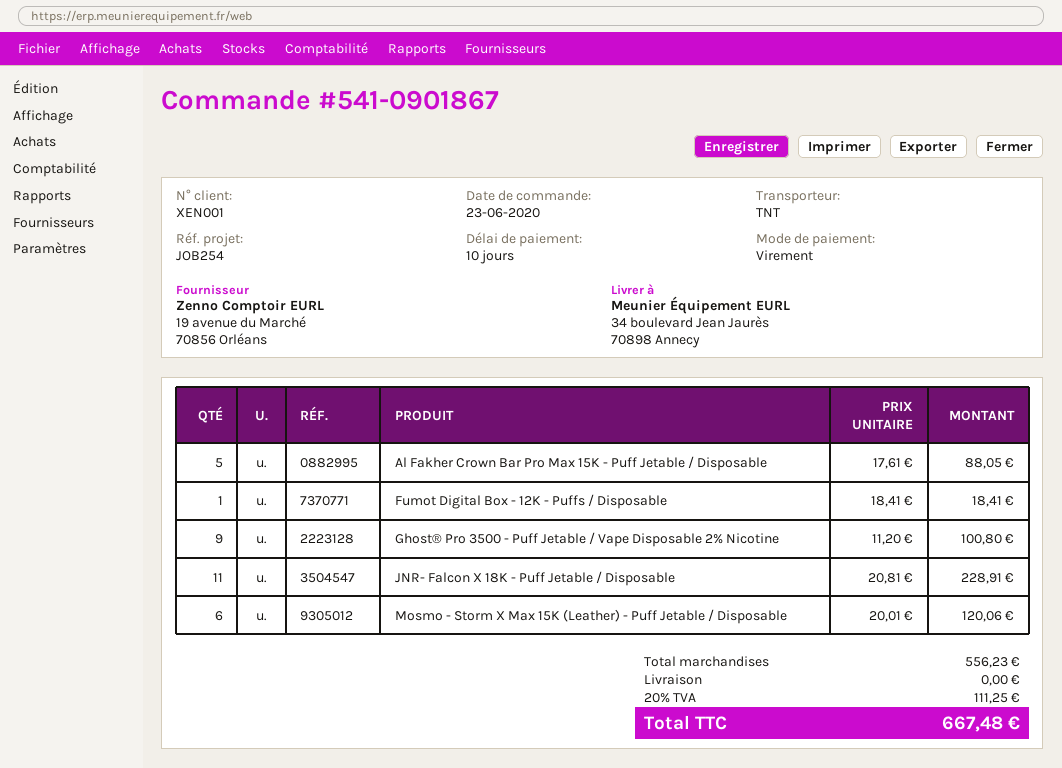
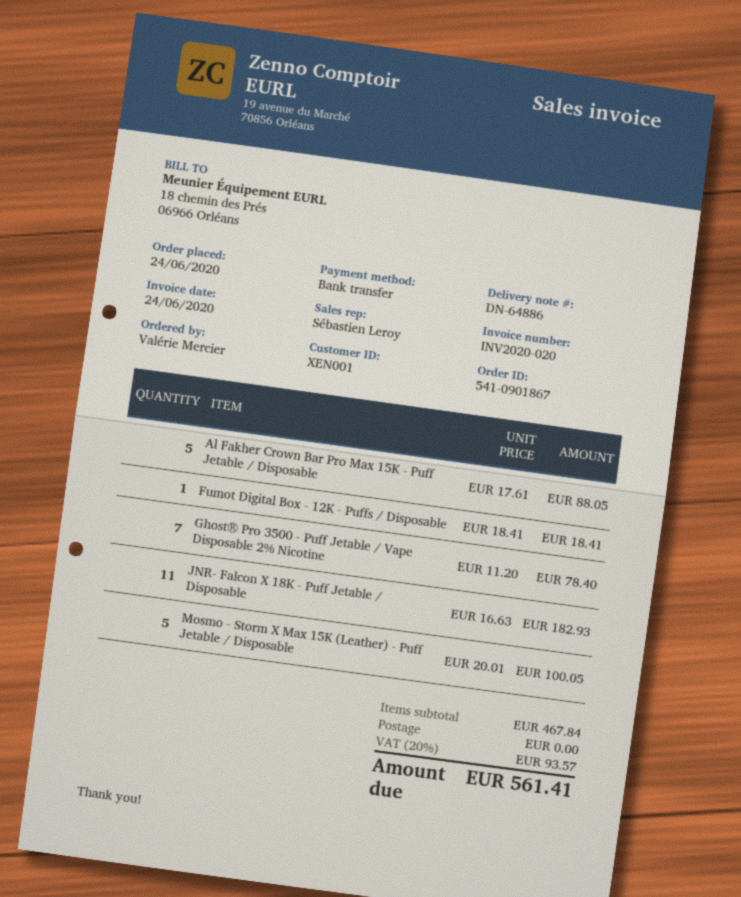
order date: 2020-06-23 -> 2020-06-24
Ghost® Pro 3500 - Puff Jetable / Vape Disposable 2% Nicotine: 9 x 11.20 = 100.80 -> 7 x 11.20 = 78.40
JNR- Falcon X 18K - Puff Jetable / Disposable: 11 x 20.81 = 228.91 -> 11 x 16.63 = 182.93
Mosmo - Storm X Max 15K (Leather) - Puff Jetable / Disposable: 6 x 20.01 = 120.06 -> 5 x 20.01 = 100.05
subtotal: 556.23 -> 467.84
tax: 20% = 111.25 -> 20% = 93.57
total: 667.48 -> 561.41

